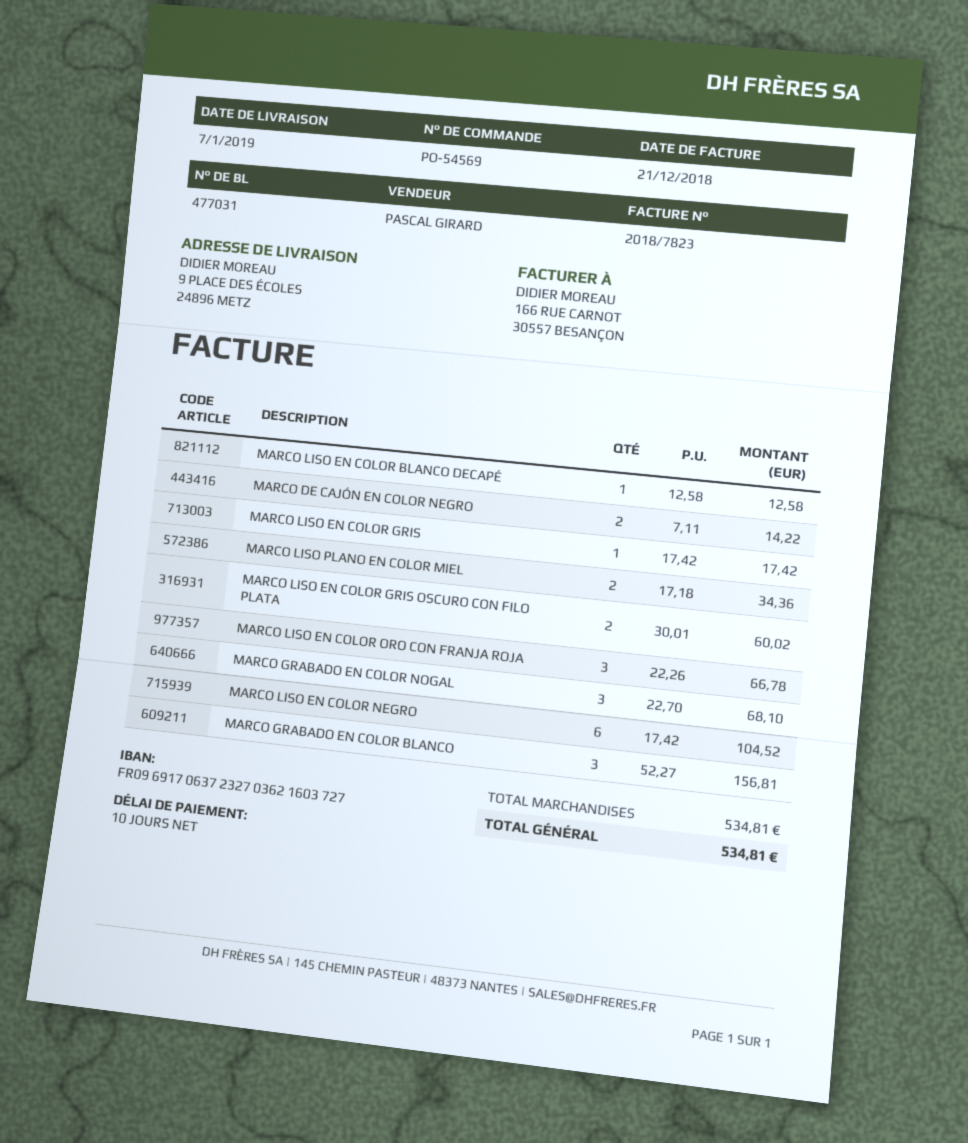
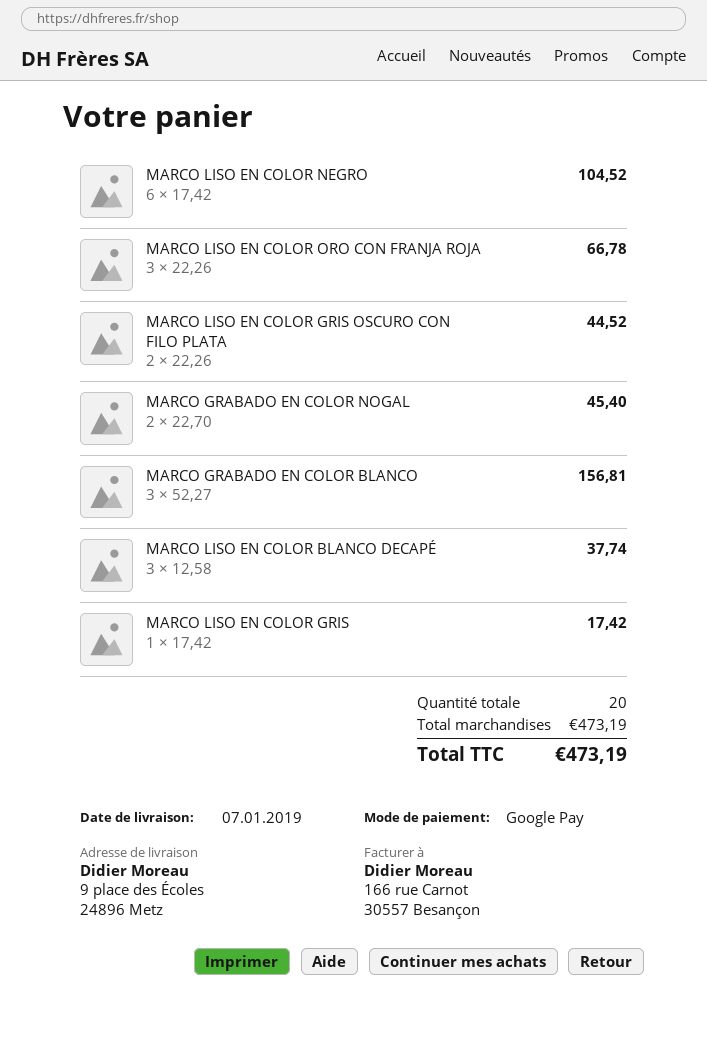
MARCO LISO EN COLOR BLANCO DECAPÉ: 1 x 12.58 = 12.58 -> 3 x 12.58 = 37.74
MARCO DE CAJÓN EN COLOR NEGRO: 2 x 7.11 = 14.22 -> none
MARCO LISO PLANO EN COLOR MIEL: 2 x 17.18 = 34.36 -> none
MARCO LISO EN COLOR GRIS OSCURO CON FILO PLATA: 2 x 30.01 = 60.02 -> 2 x 22.26 = 44.52
MARCO GRABADO EN COLOR NOGAL: 3 x 22.70 = 68.10 -> 2 x 22.70 = 45.40
subtotal: 534.81 -> 473.19
total: 534.81 -> 473.19

